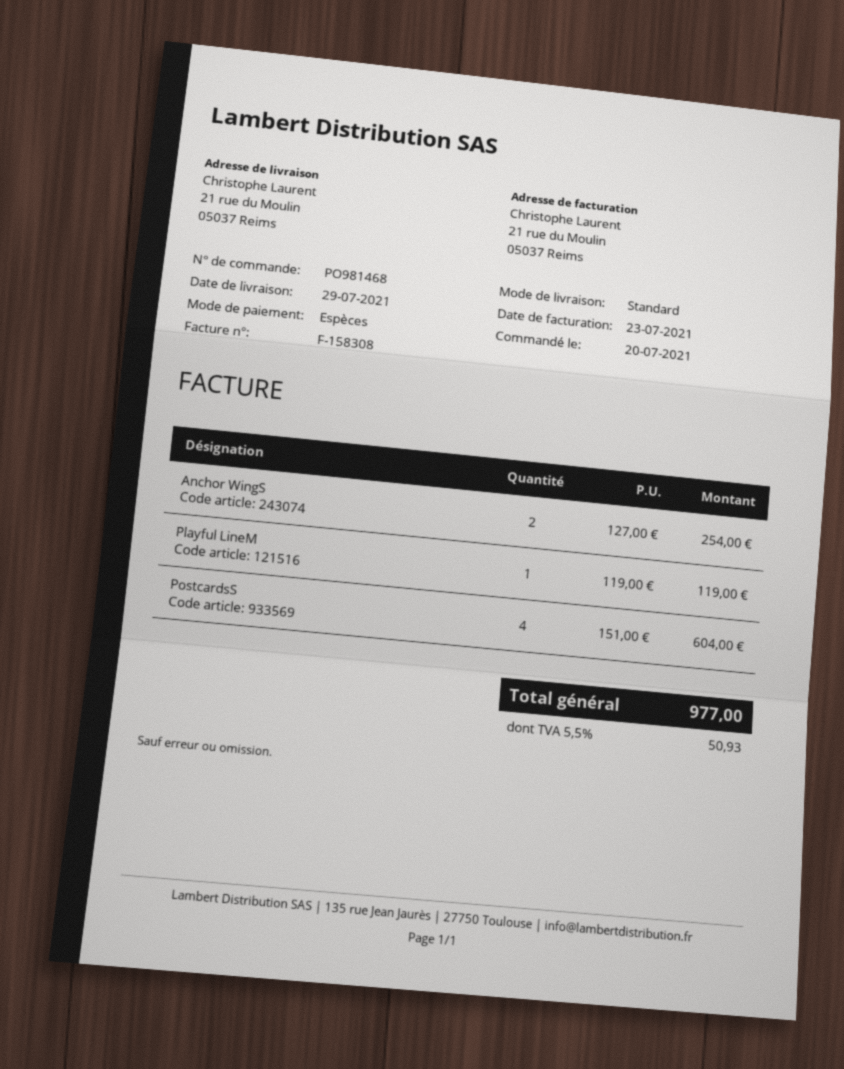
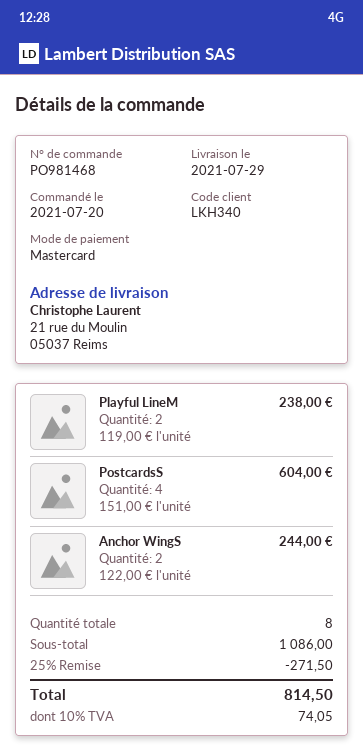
payment method: cash -> Mastercard
Anchor WingS: 2 x 127.00 = 254.00 -> 2 x 122.00 = 244.00
Playful LineM: 1 x 119.00 = 119.00 -> 2 x 119.00 = 238.00
discount: none -> 25% = 271.50
tax: 5.5% = 50.93 -> 10% = 74.05
total: 977.00 -> 814.50

